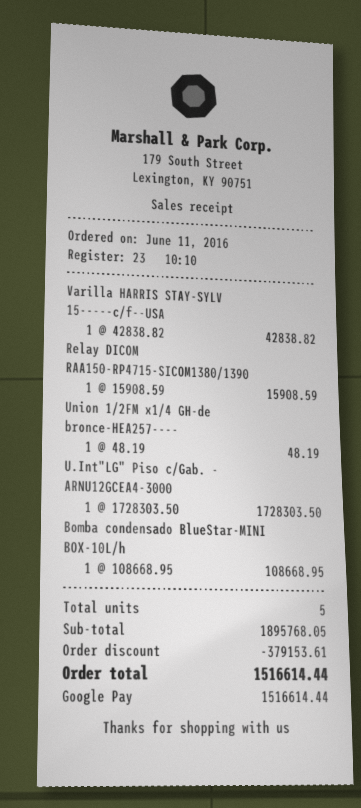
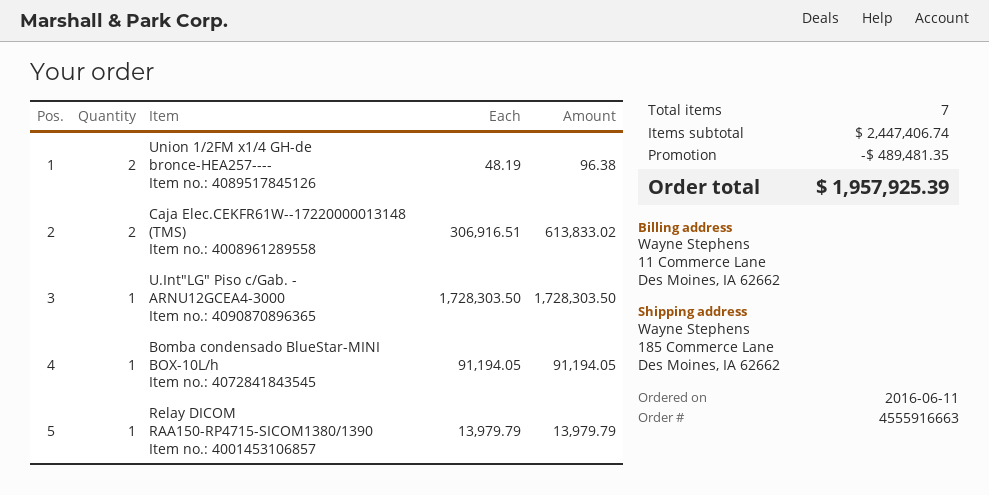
Varilla HARRIS STAY-SYLV 15-----c/f--USA: 1 x 42838.82 = 42838.82 -> none
Relay DICOM RAA150-RP4715-SICOM1380/1390: 1 x 15908.59 = 15908.59 -> 1 x 13979.79 = 13979.79
Union 1/2FM x1/4 GH-de bronce-HEA257----: 1 x 48.19 = 48.19 -> 2 x 48.19 = 96.38
Bomba condensado BlueStar-MINI BOX-10L/h: 1 x 108668.95 = 108668.95 -> 1 x 91194.05 = 91194.05
Caja Elec.CEKFR61W--17220000013148 (TMS): none -> 2 x 306916.51 = 613833.02
total quantity: 5 -> 7
subtotal: 1895768.05 -> 2447406.74
discount: 379153.61 -> 489481.35
total: 1516614.44 -> 1957925.39

